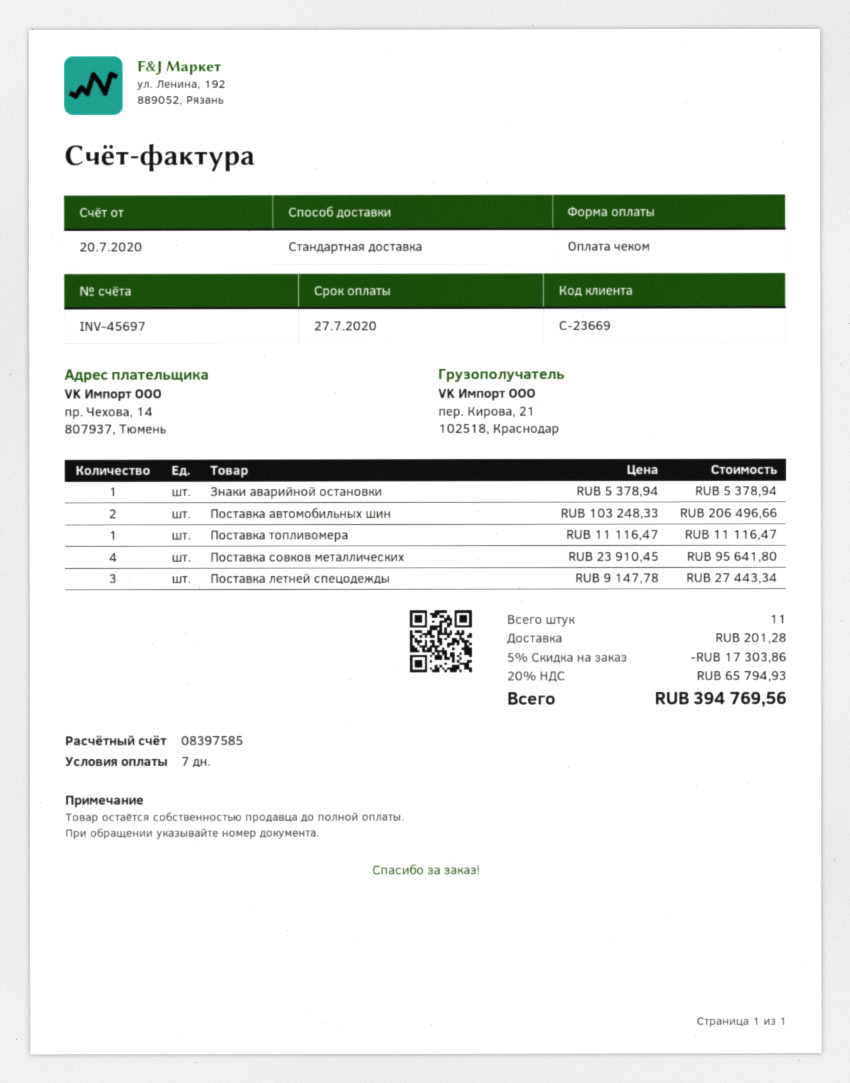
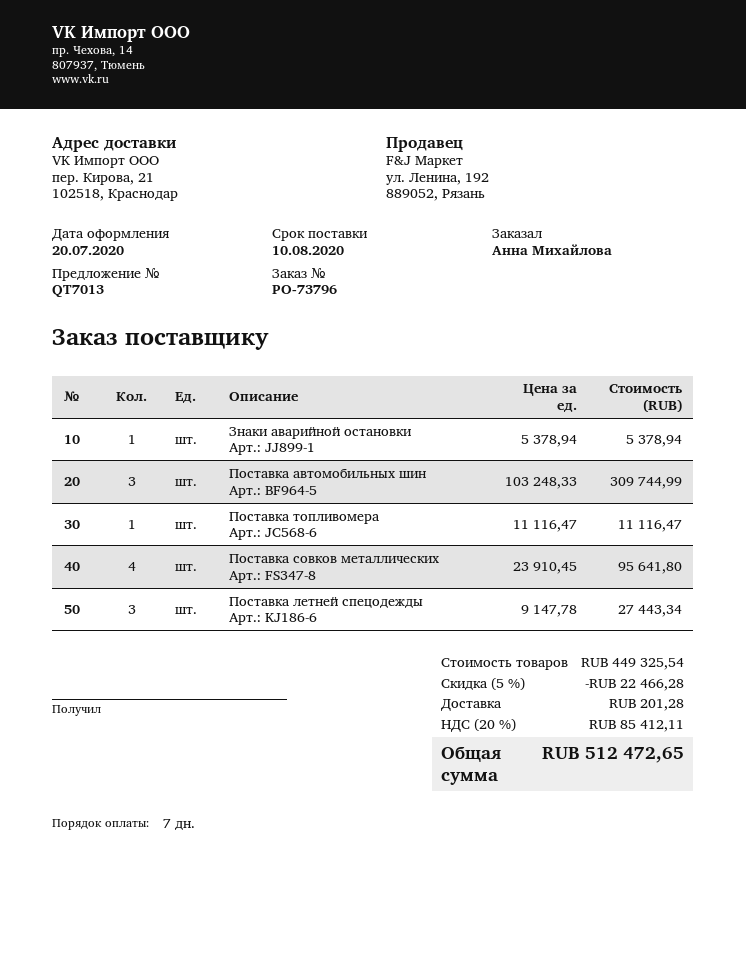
Поставка автомобильных шин: 2 x 103248.33 = 206496.66 -> 3 x 103248.33 = 309744.99
discount: 5% = 17303.86 -> 5% = 22466.28
tax: 20% = 65794.93 -> 20% = 85412.11
total: 394769.56 -> 512472.65

